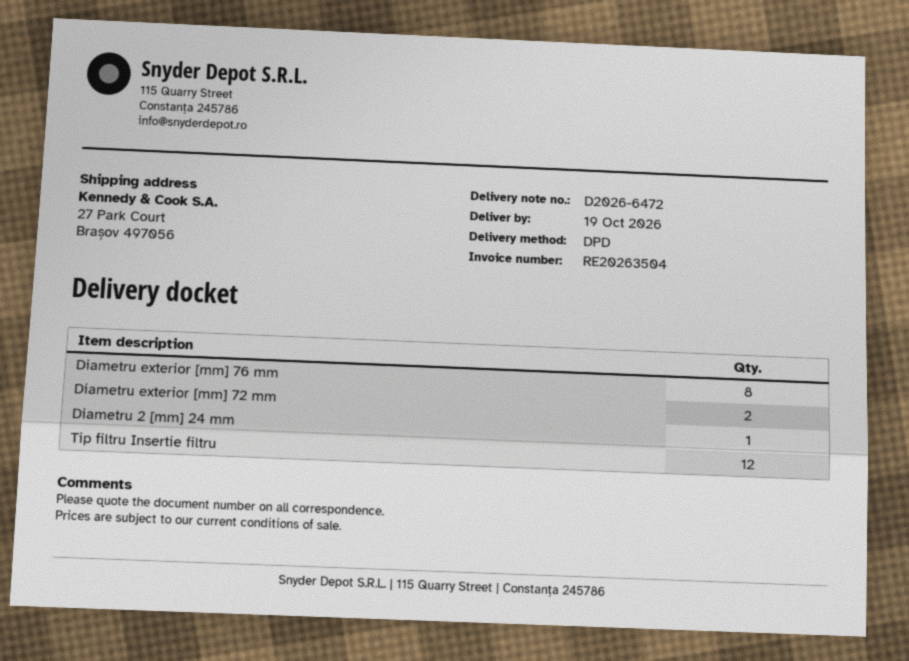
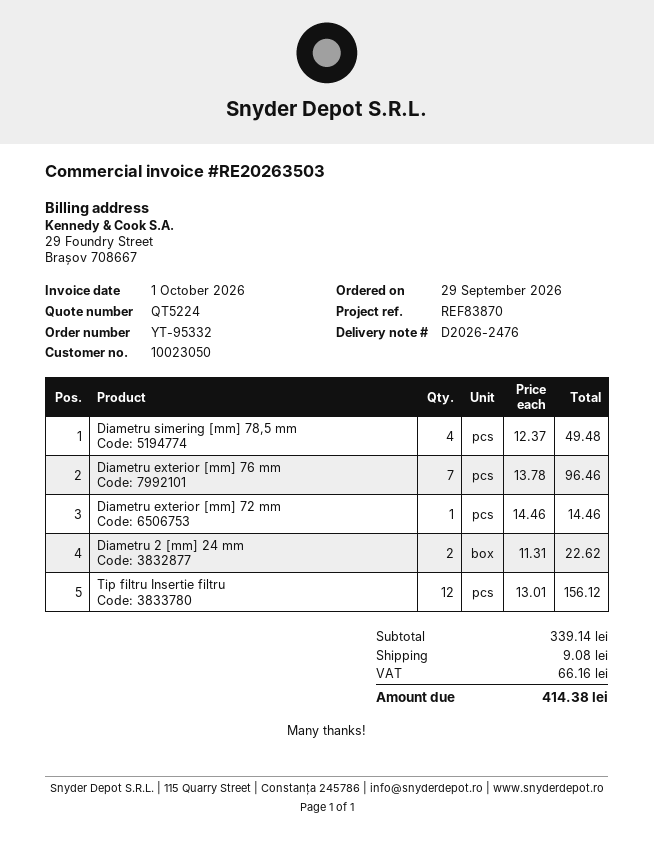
delivery note number: D2026-6472 -> D2026-2476
invoice number: RE20263504 -> RE20263503
Diametru exterior [mm] 76 mm: 8 -> 7
Diametru exterior [mm] 72 mm: 2 -> 1
Diametru 2 [mm] 24 mm: 1 -> 2
Diametru simering [mm] 78,5 mm: none -> 4

